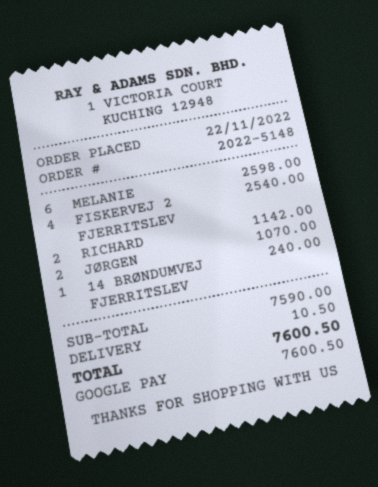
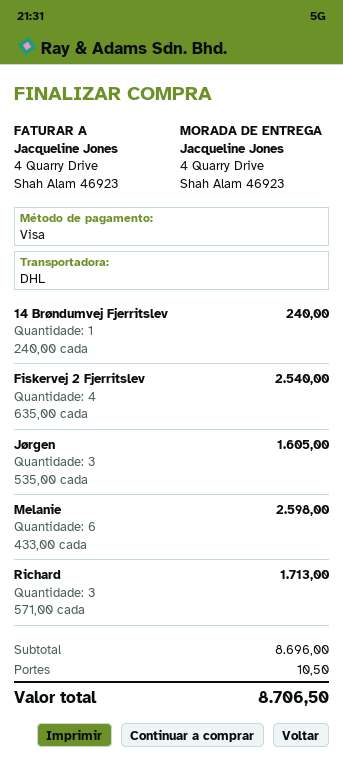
payment method: Google Pay -> Visa
RICHARD: 2 for 1142.00 -> 3 for 1713.00
JØRGEN: 2 for 1070.00 -> 3 for 1605.00
subtotal: 7590.00 -> 8696.00
total: 7600.50 -> 8706.50

